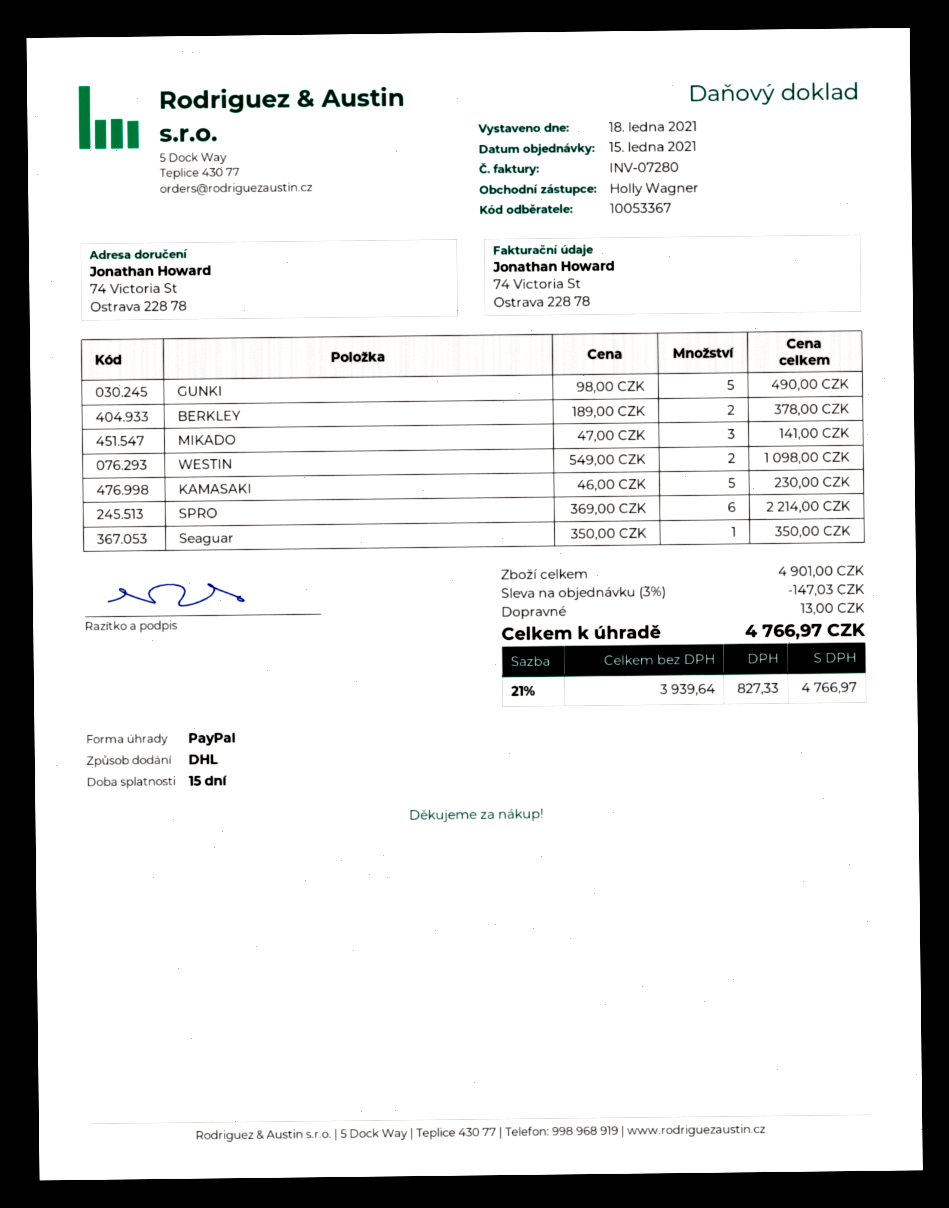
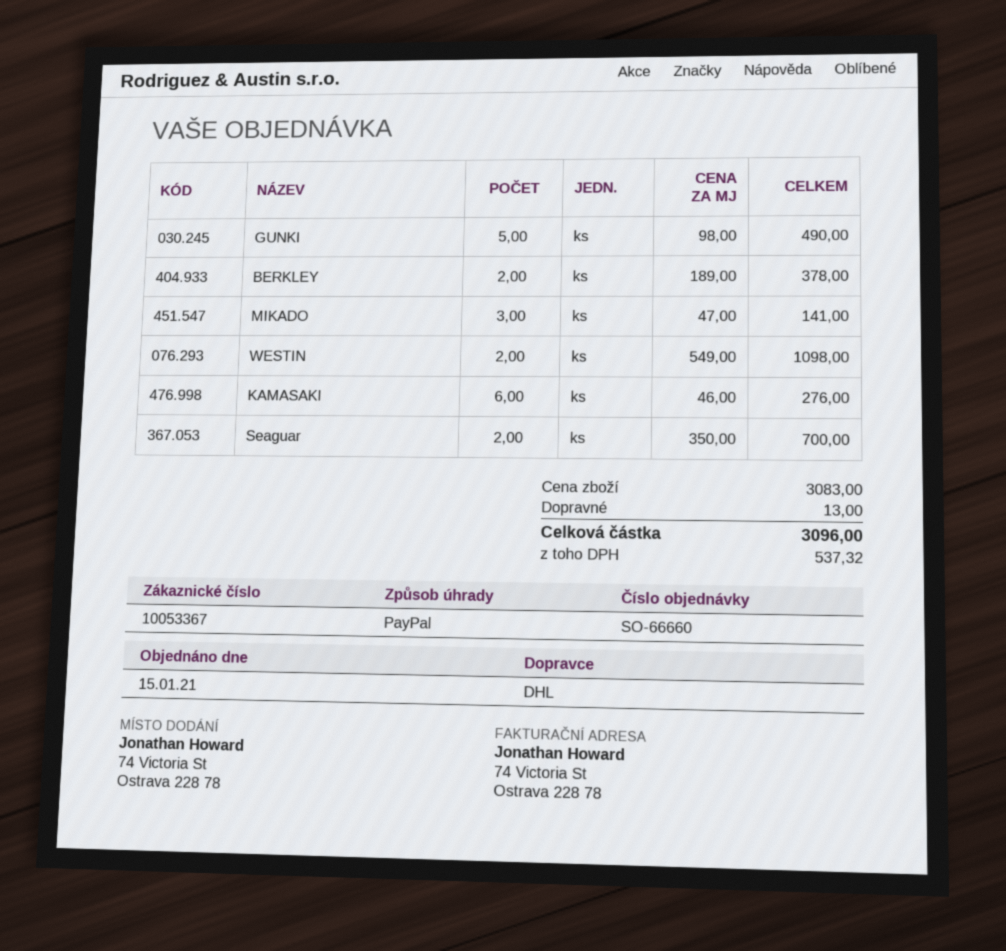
KAMASAKI: 5 x 46.00 = 230.00 -> 6 x 46.00 = 276.00
SPRO: 6 x 369.00 = 2214.00 -> none
Seaguar: 1 x 350.00 = 350.00 -> 2 x 350.00 = 700.00
subtotal: 4901.00 -> 3083.00
discount: 3% = 147.03 -> none
tax: 827.33 -> 537.32
total: 4766.97 -> 3096.00

